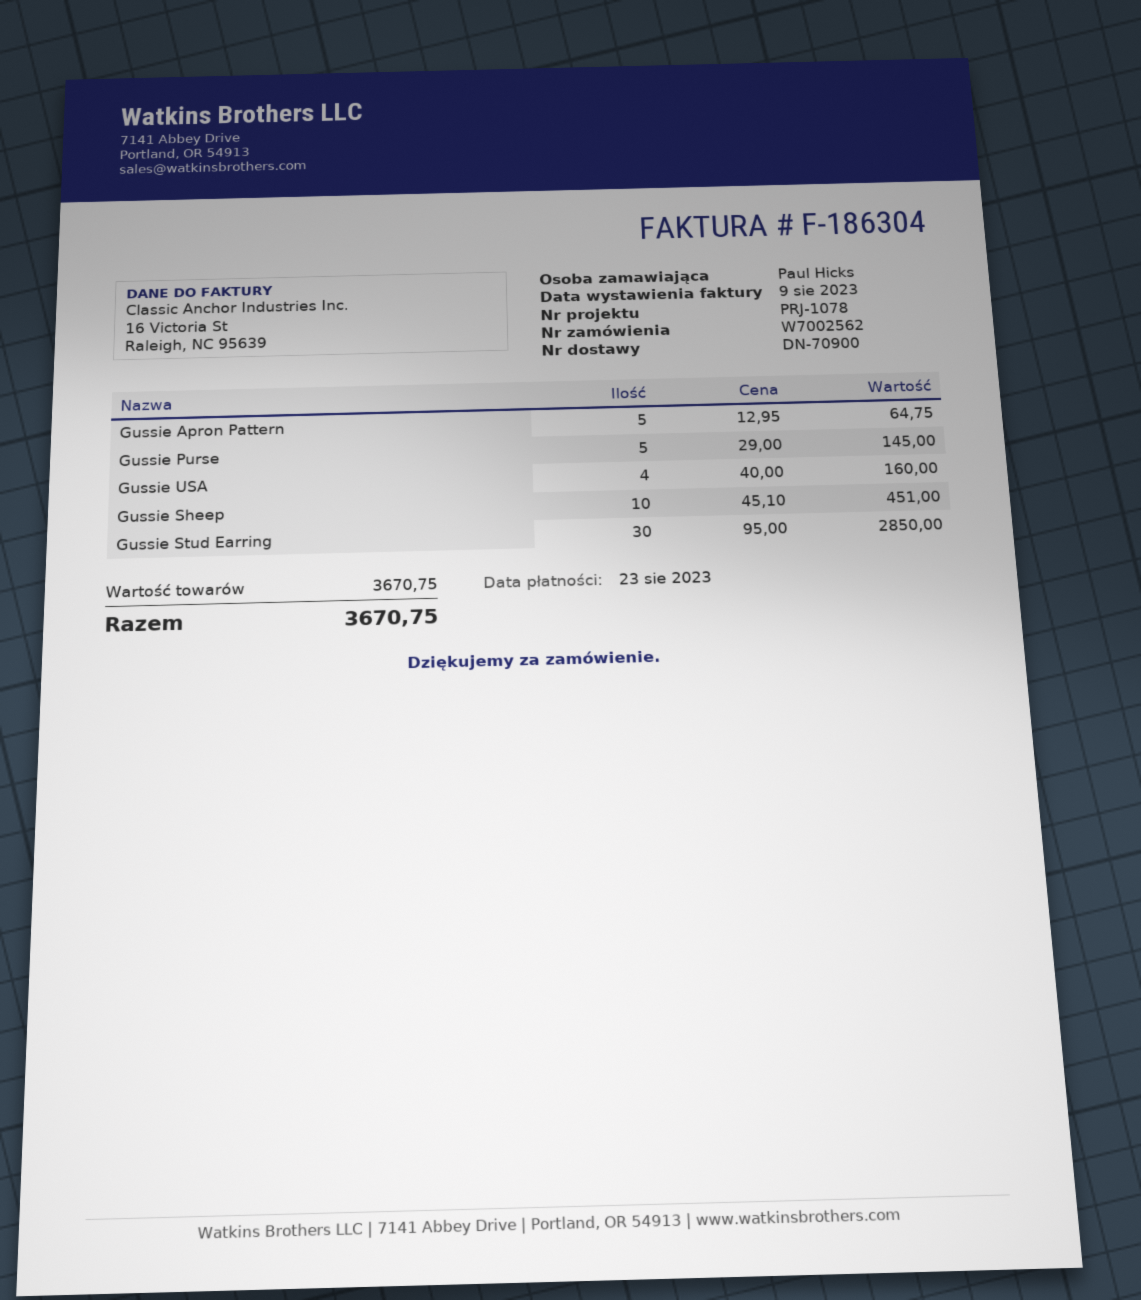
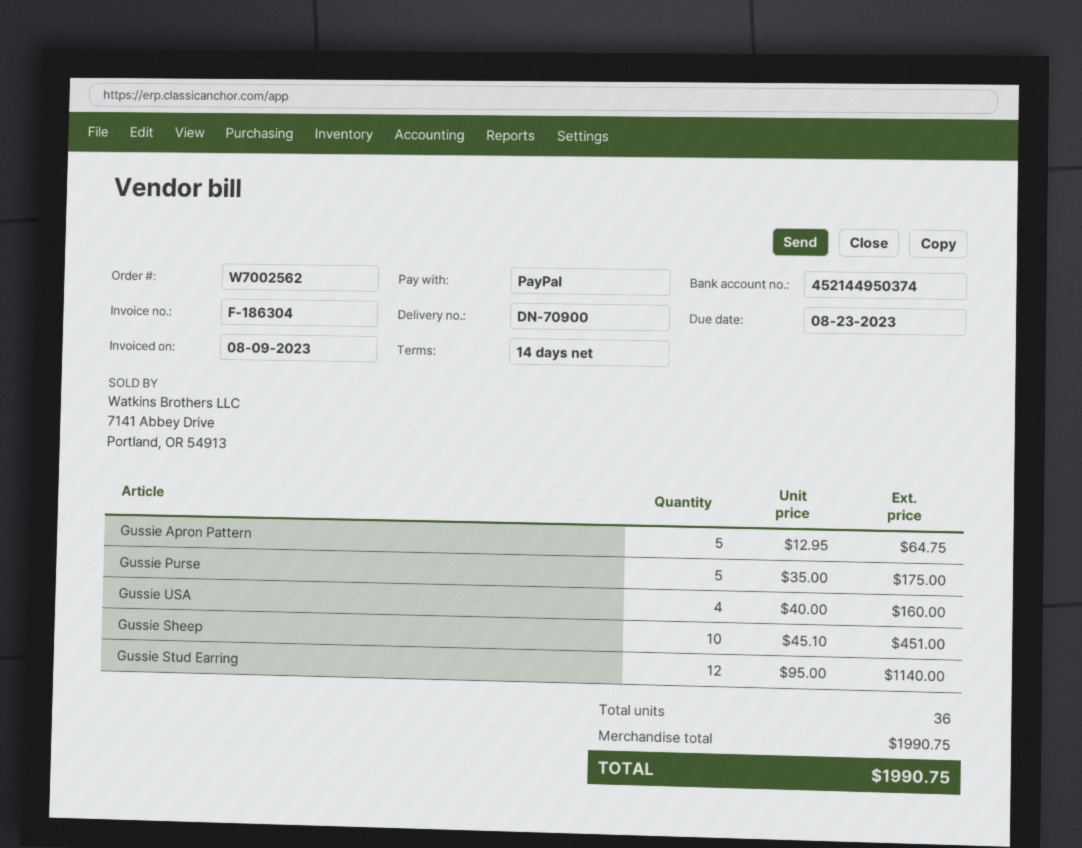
Gussie Purse: 5 x 29.00 = 145.00 -> 5 x 35.00 = 175.00
Gussie Stud Earring: 30 x 95.00 = 2850.00 -> 12 x 95.00 = 1140.00
subtotal: 3670.75 -> 1990.75
total: 3670.75 -> 1990.75

